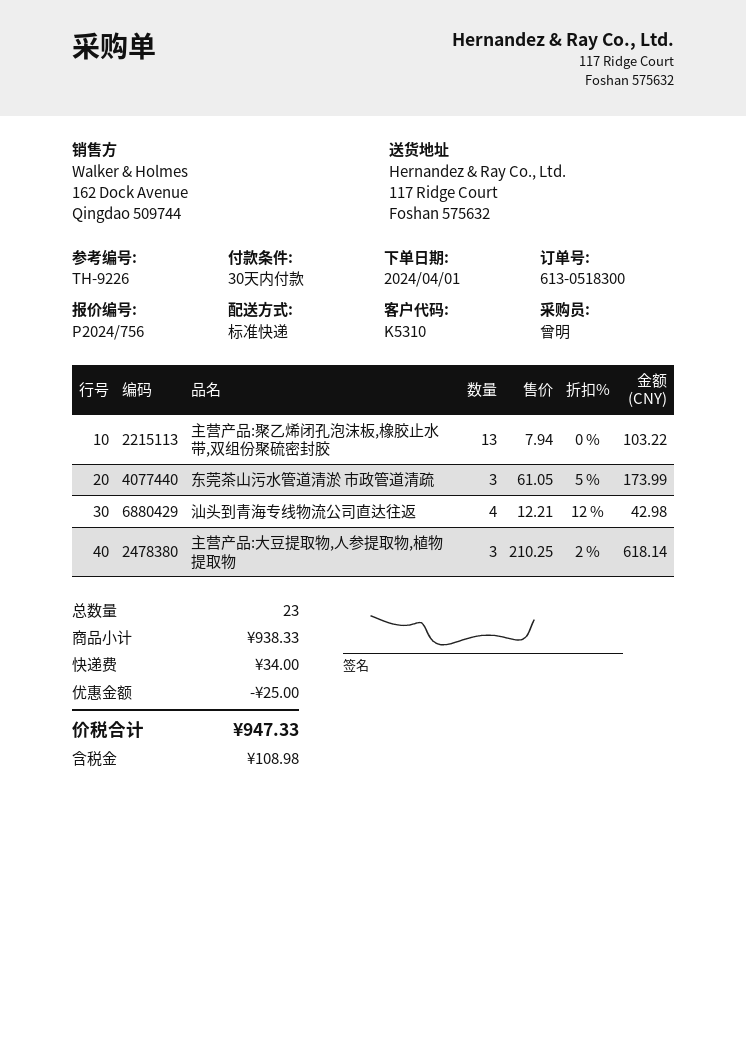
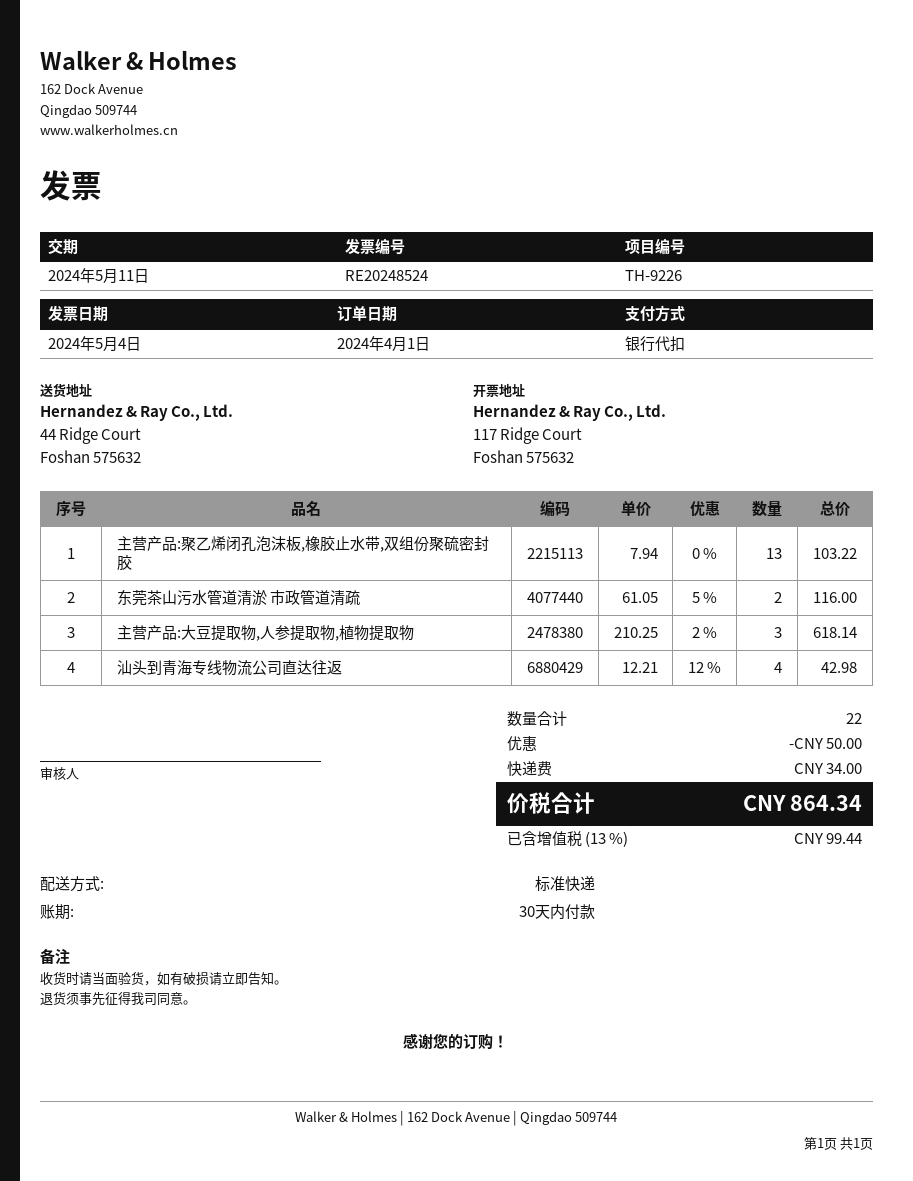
ship to: 117 Ridge Court, Foshan 575632 -> 44 Ridge Court, Foshan 575632
东莞茶山污水管道清淤 市政管道清疏: 3 x 61.05 - 5% = 173.99 -> 2 x 61.05 - 5% = 116.00
total quantity: 23 -> 22
discount: 25.00 -> 50.00
tax: 108.98 -> 99.44
total: 947.33 -> 864.34

